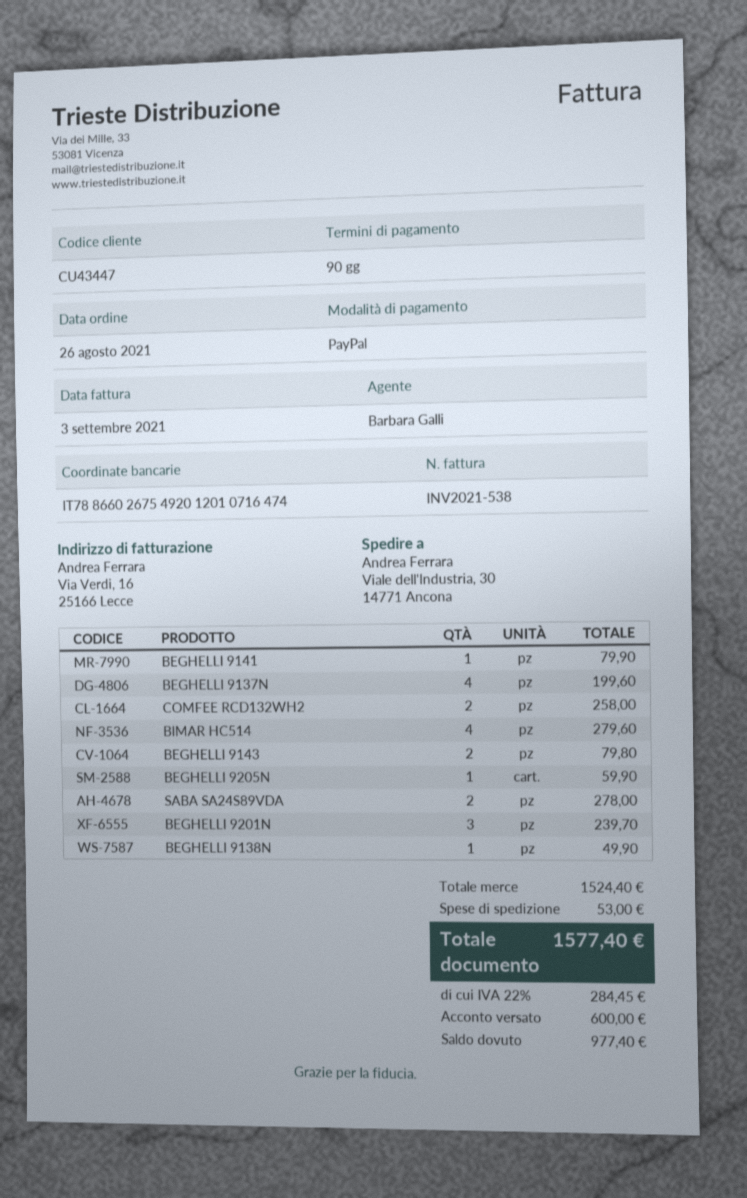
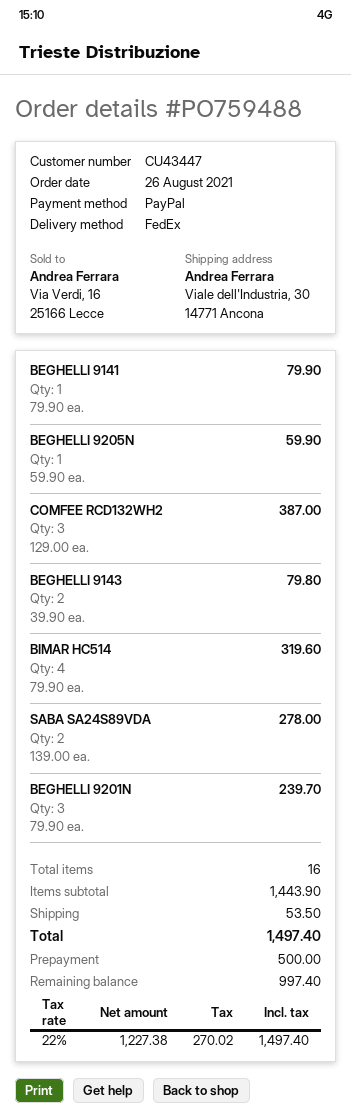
BEGHELLI 9137N: 4 for 199.60 -> none
COMFEE RCD132WH2: 2 for 258.00 -> 3 for 387.00
BIMAR HC514: 4 for 279.60 -> 4 for 319.60
BEGHELLI 9138N: 1 for 49.90 -> none
subtotal: 1524.40 -> 1443.90
shipping: 53.00 -> 53.50
tax: 22% = 284.45 -> 22% = 270.02
total: 1577.40 -> 1497.40
deposit: 600.00 -> 500.00
balance: 977.40 -> 997.40

